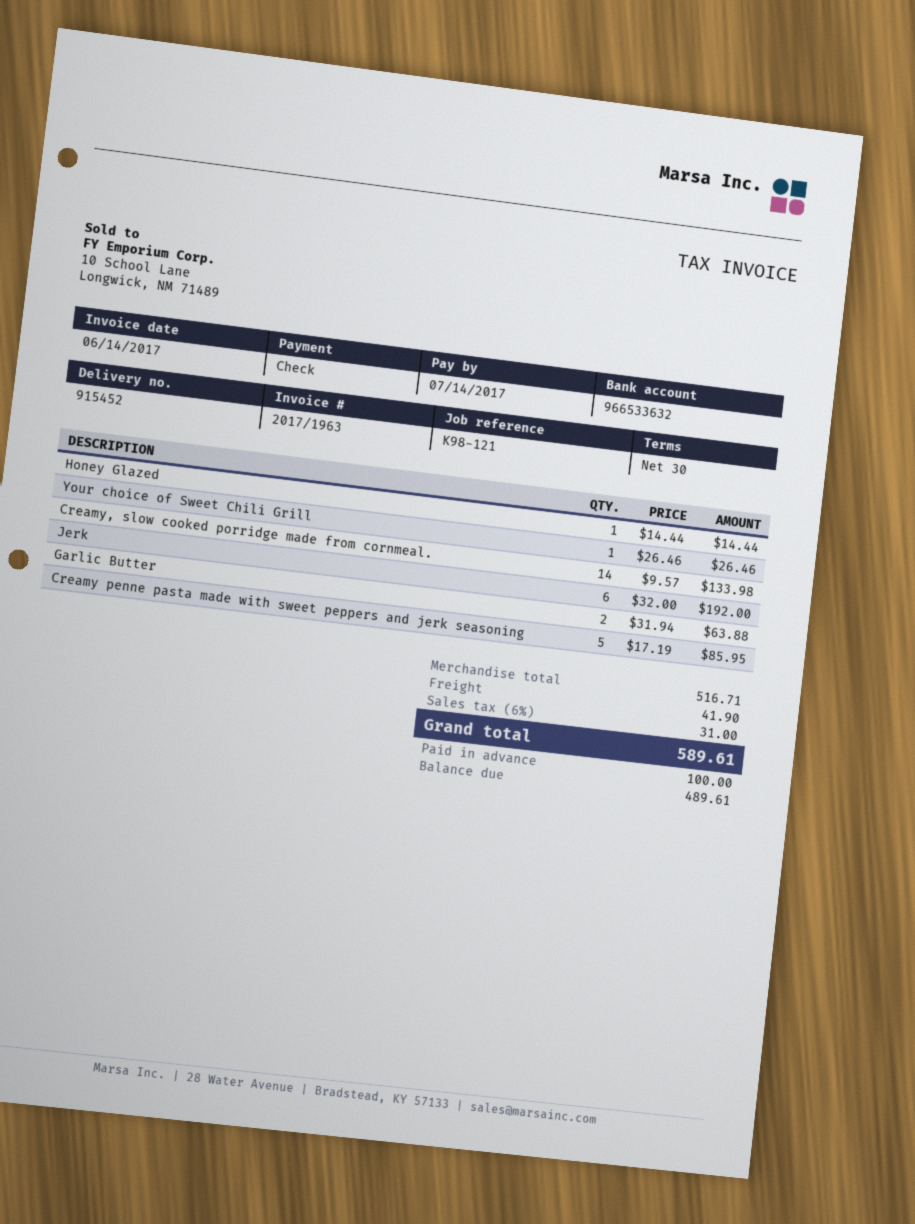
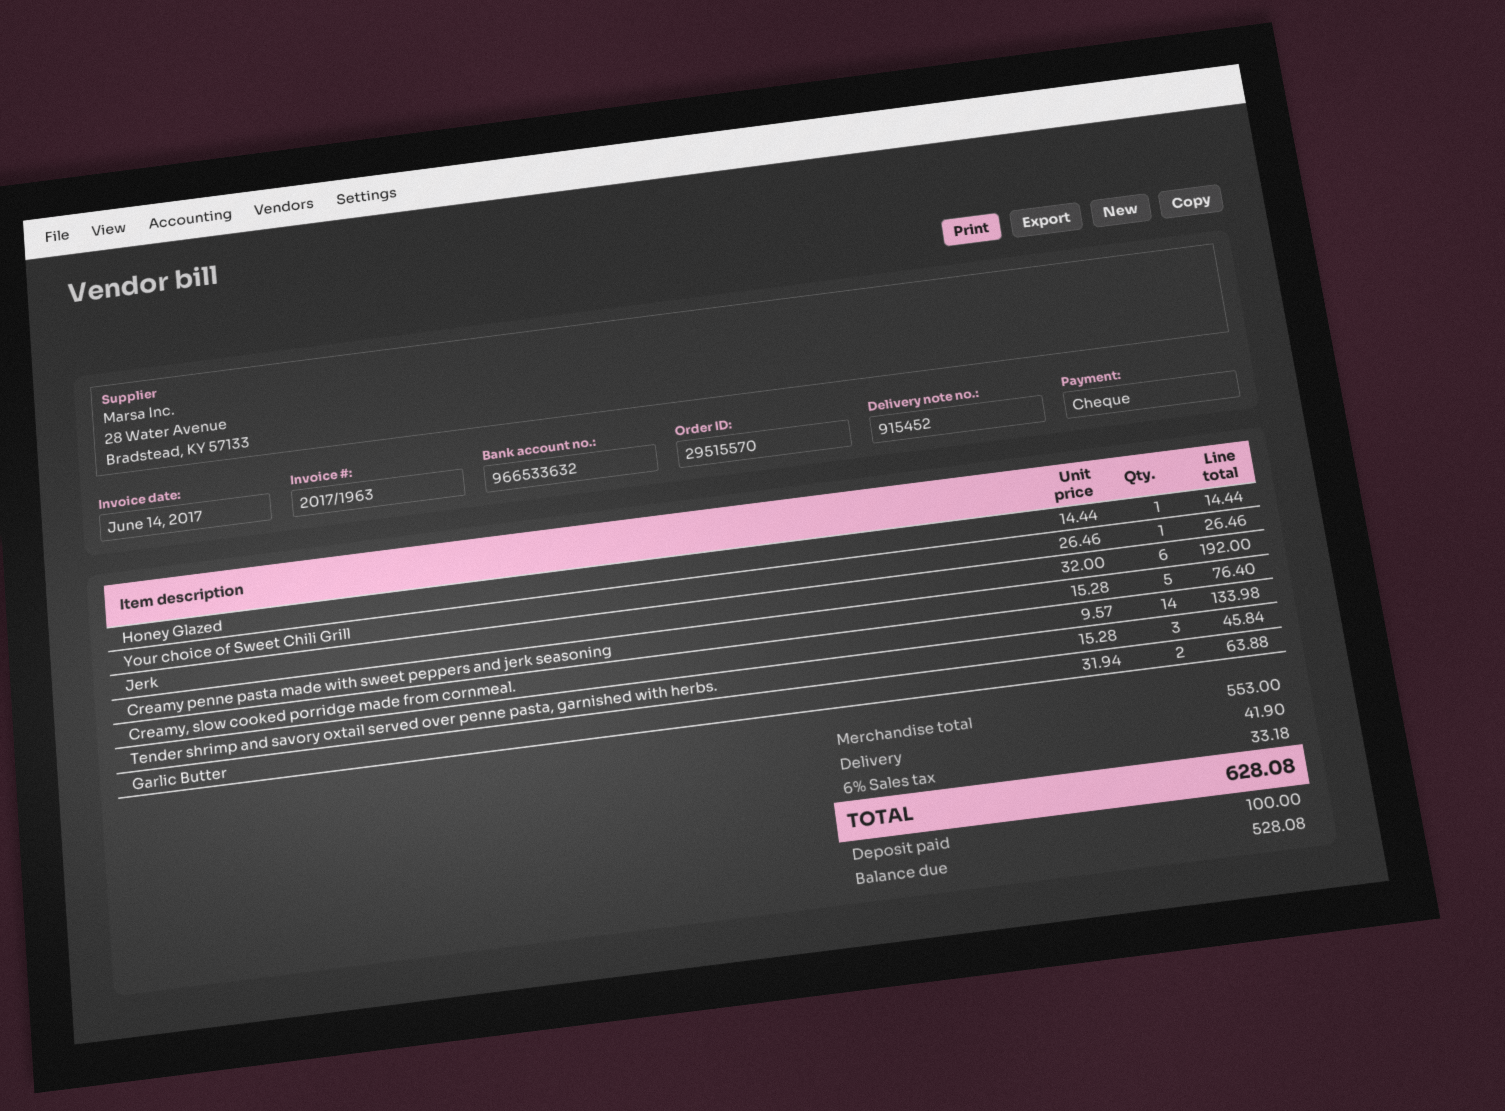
Creamy penne pasta made with sweet peppers and jerk seasoning: 5 x 17.19 = 85.95 -> 5 x 15.28 = 76.40
Tender shrimp and savory oxtail served over penne pasta, garnished with herbs.: none -> 3 x 15.28 = 45.84
subtotal: 516.71 -> 553.00
tax: 6% = 31.00 -> 6% = 33.18
total: 589.61 -> 628.08
balance: 489.61 -> 528.08

